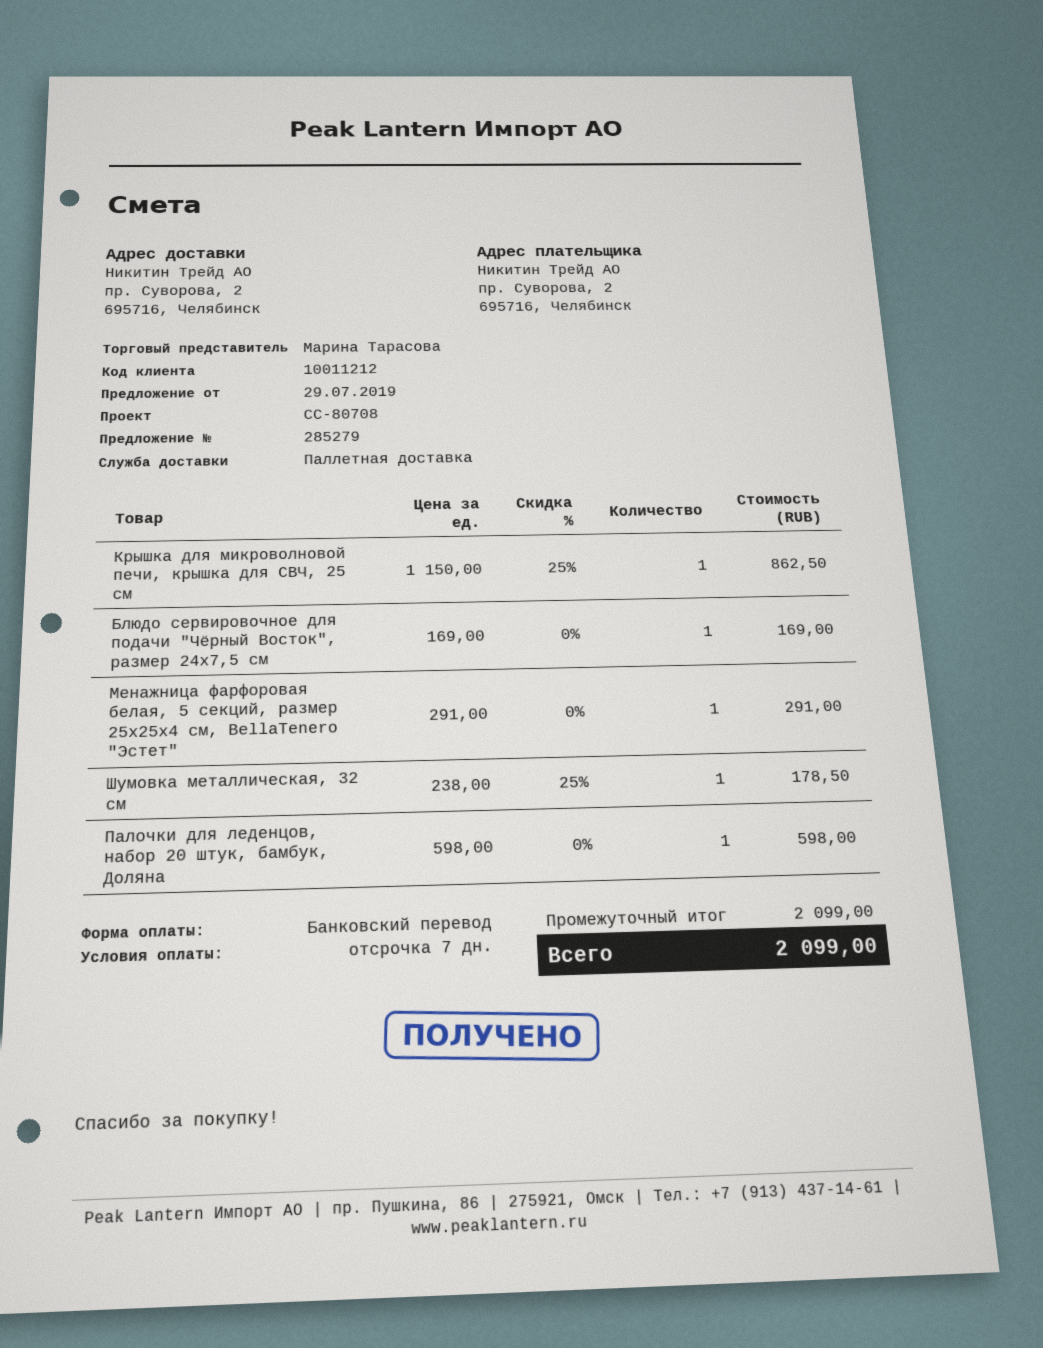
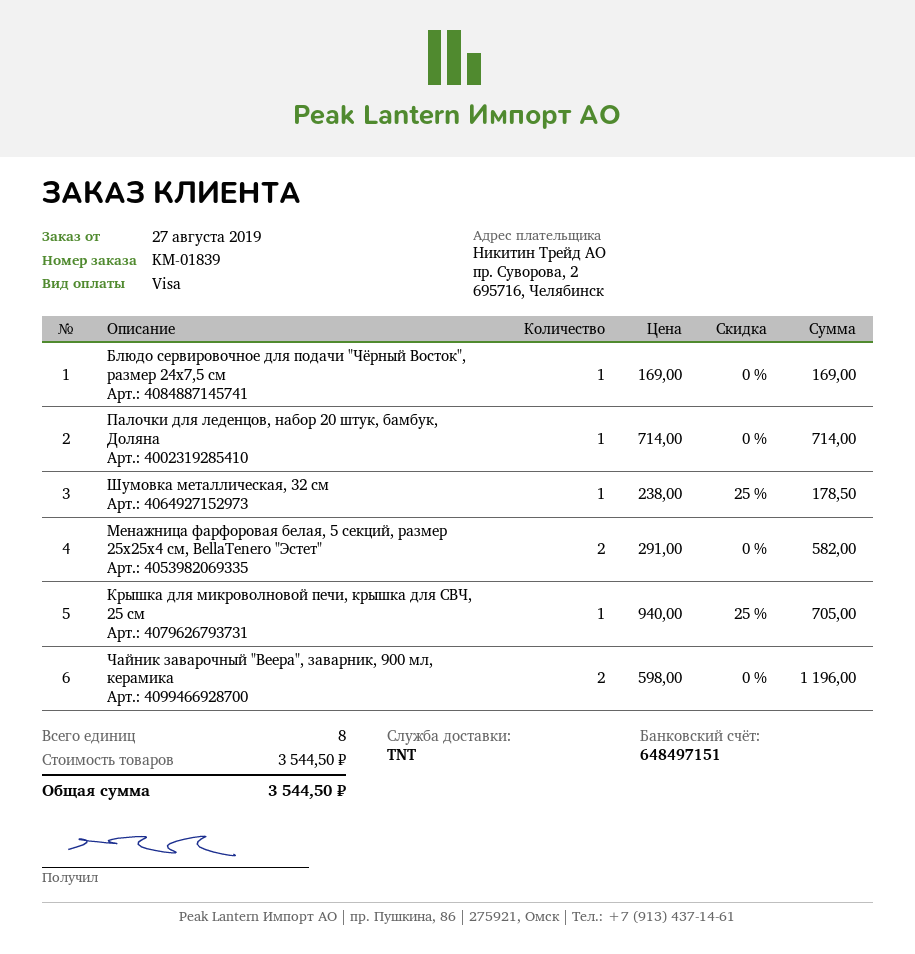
payment method: bank transfer -> Visa
shipping method: pallet freight -> TNT
Крышка для микроволновой печи, крышка для СВЧ, 25 см: 1 x 1150.00 - 25% = 862.50 -> 1 x 940.00 - 25% = 705.00
Менажница фарфоровая белая, 5 секций, размер 25х25х4 см, BellaTenero "Эстет": 1 x 291.00 = 291.00 -> 2 x 291.00 = 582.00
Палочки для леденцов, набор 20 штук, бамбук, Доляна: 1 x 598.00 = 598.00 -> 1 x 714.00 = 714.00
Чайник заварочный "Веера", заварник, 900 мл, керамика: none -> 2 x 598.00 = 1196.00
subtotal: 2099.00 -> 3544.50
total: 2099.00 -> 3544.50

